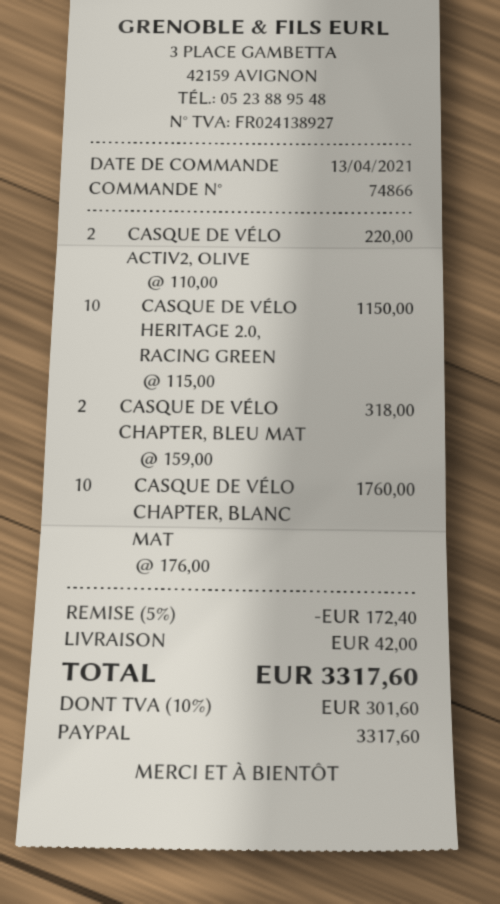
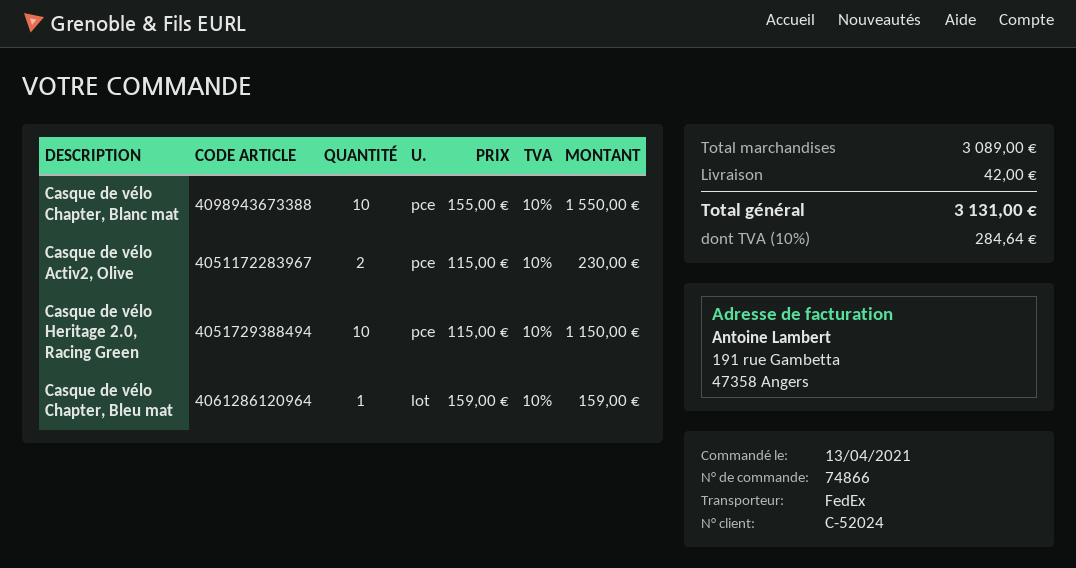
CASQUE DE VÉLO ACTIV2, OLIVE: 2 x 110.00 = 220.00 -> 2 x 115.00 = 230.00
CASQUE DE VÉLO CHAPTER, BLEU MAT: 2 x 159.00 = 318.00 -> 1 x 159.00 = 159.00
CASQUE DE VÉLO CHAPTER, BLANC MAT: 10 x 176.00 = 1760.00 -> 10 x 155.00 = 1550.00
discount: 5% = 172.40 -> none
tax: 10% = 301.60 -> 10% = 284.64
total: 3317.60 -> 3131.00

